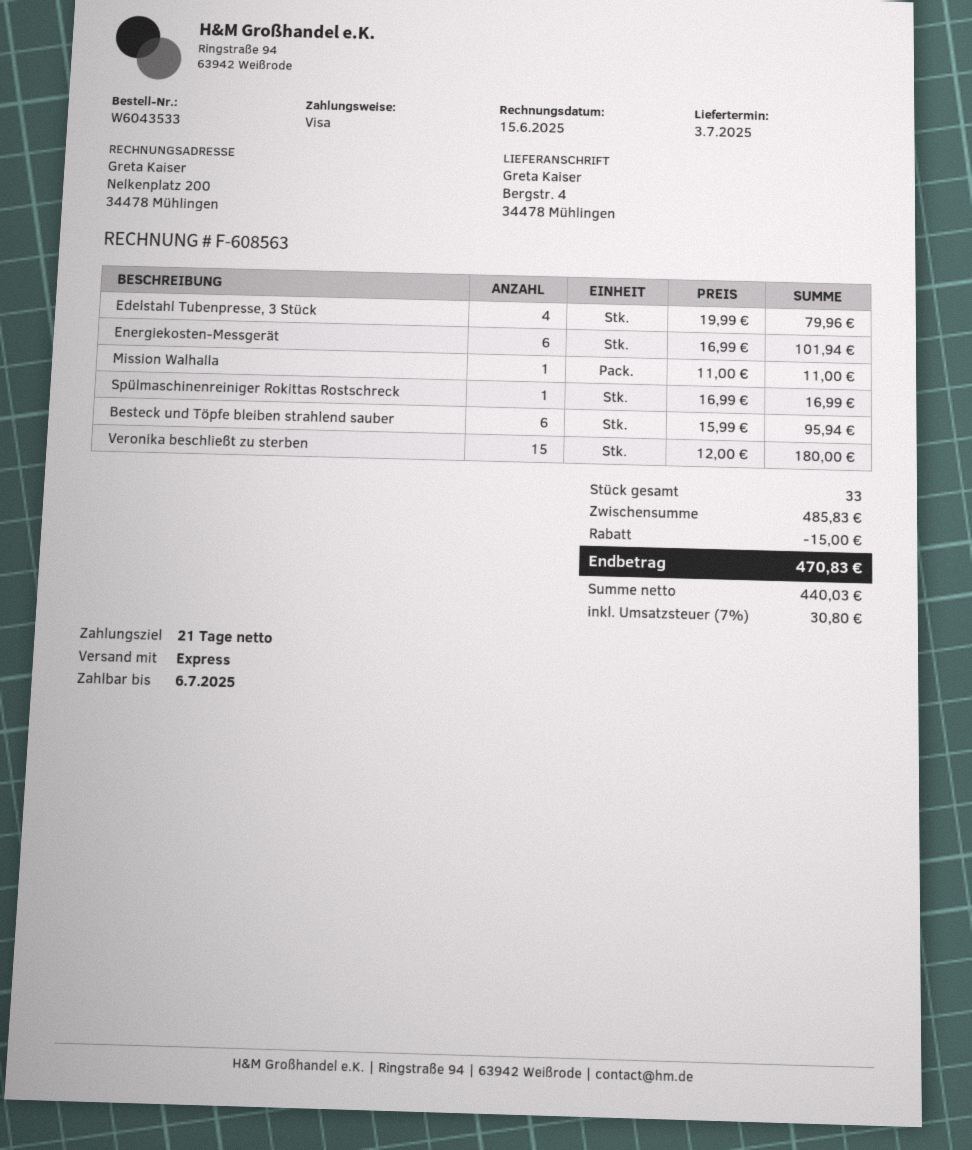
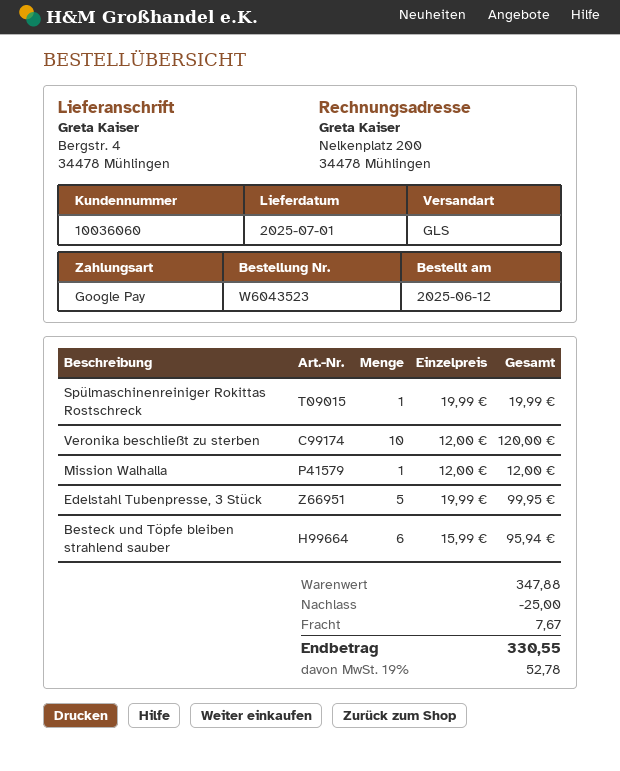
order number: W6043533 -> W6043523
delivery date: 2025-07-03 -> 2025-07-01
payment method: Visa -> Google Pay
shipping method: express -> GLS
Edelstahl Tubenpresse, 3 Stück: 4 x 19.99 = 79.96 -> 5 x 19.99 = 99.95
Energiekosten-Messgerät: 6 x 16.99 = 101.94 -> none
Mission Walhalla: 1 x 11.00 = 11.00 -> 1 x 12.00 = 12.00
Spülmaschinenreiniger Rokittas Rostschreck: 1 x 16.99 = 16.99 -> 1 x 19.99 = 19.99
Veronika beschließt zu sterben: 15 x 12.00 = 180.00 -> 10 x 12.00 = 120.00
subtotal: 485.83 -> 347.88
discount: 15.00 -> 25.00
shipping: none -> 7.67
tax: 7% = 30.80 -> 19% = 52.78
total: 470.83 -> 330.55

